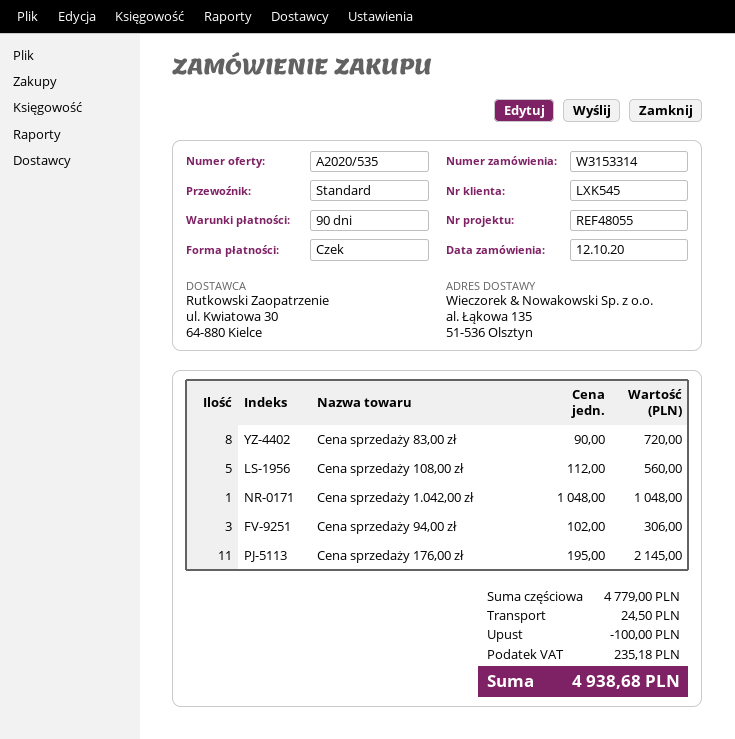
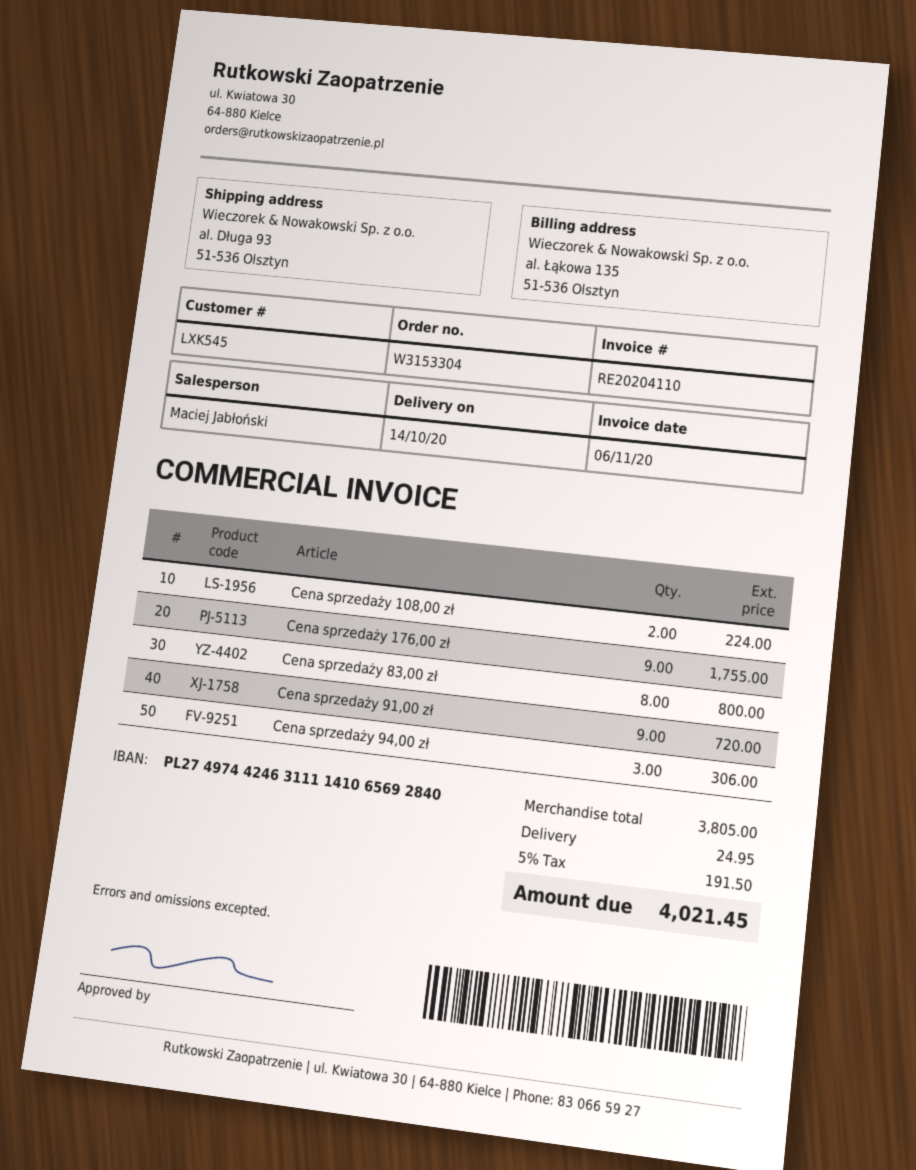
order number: W3153314 -> W3153304
ship to: al. Łąkowa 135, 51-536 Olsztyn -> al. Długa 93, 51-536 Olsztyn
Cena sprzedaży 83,00 zł: 8 for 720.00 -> 8 for 800.00
Cena sprzedaży 108,00 zł: 5 for 560.00 -> 2 for 224.00
Cena sprzedaży 1.042,00 zł: 1 for 1048.00 -> none
Cena sprzedaży 176,00 zł: 11 for 2145.00 -> 9 for 1755.00
Cena sprzedaży 91,00 zł: none -> 9 for 720.00
subtotal: 4779.00 -> 3805.00
discount: 100.00 -> none
shipping: 24.50 -> 24.95
tax: 235.18 -> 191.50
total: 4938.68 -> 4021.45

